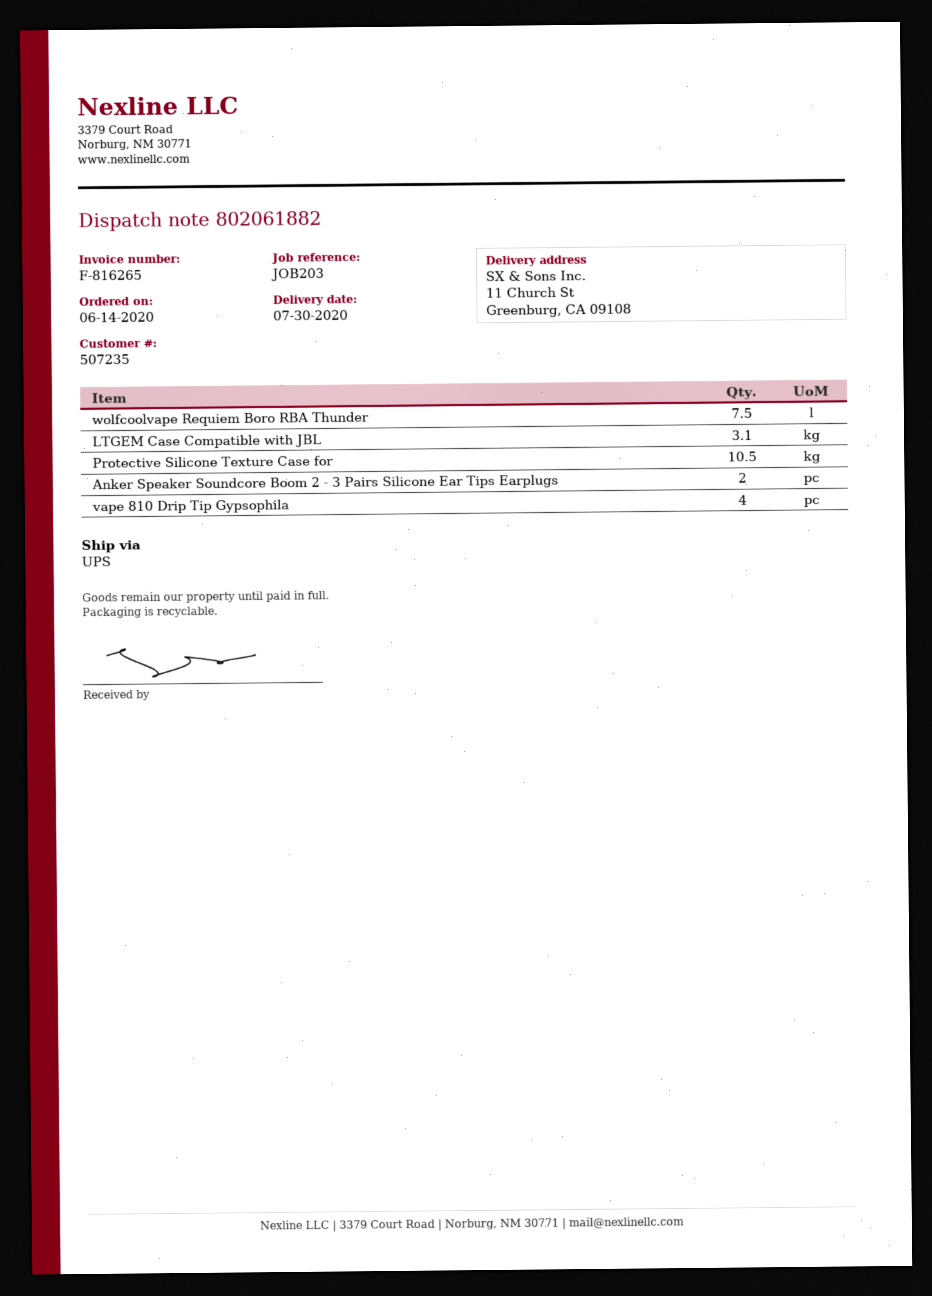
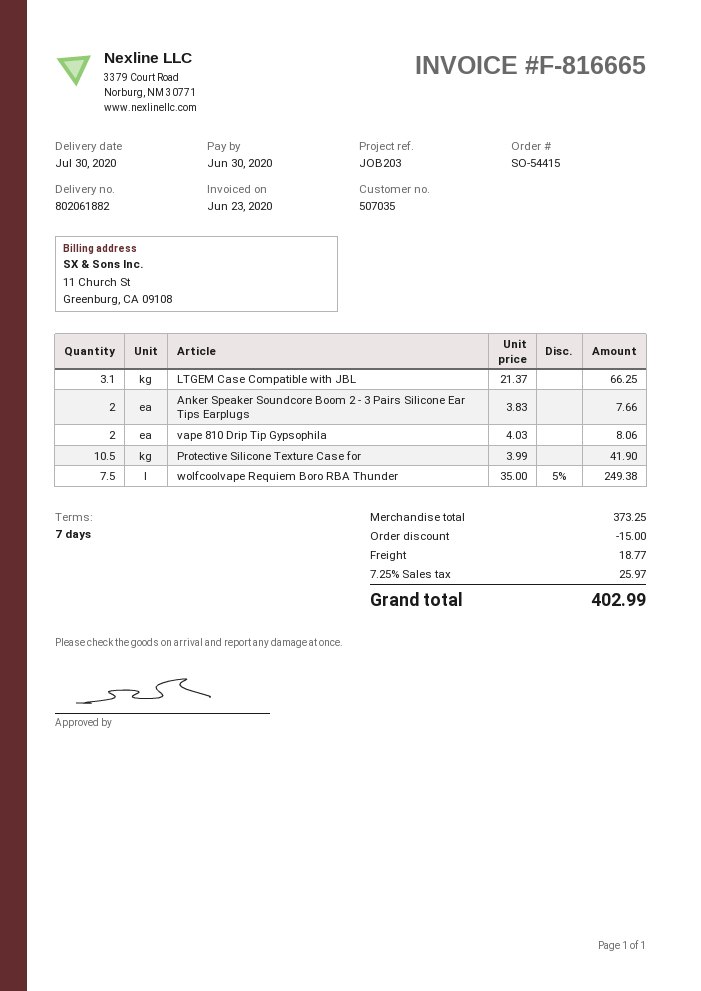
invoice number: F-816265 -> F-816665
customer number: 507235 -> 507035
vape 810 Drip Tip Gypsophila: 4 -> 2

